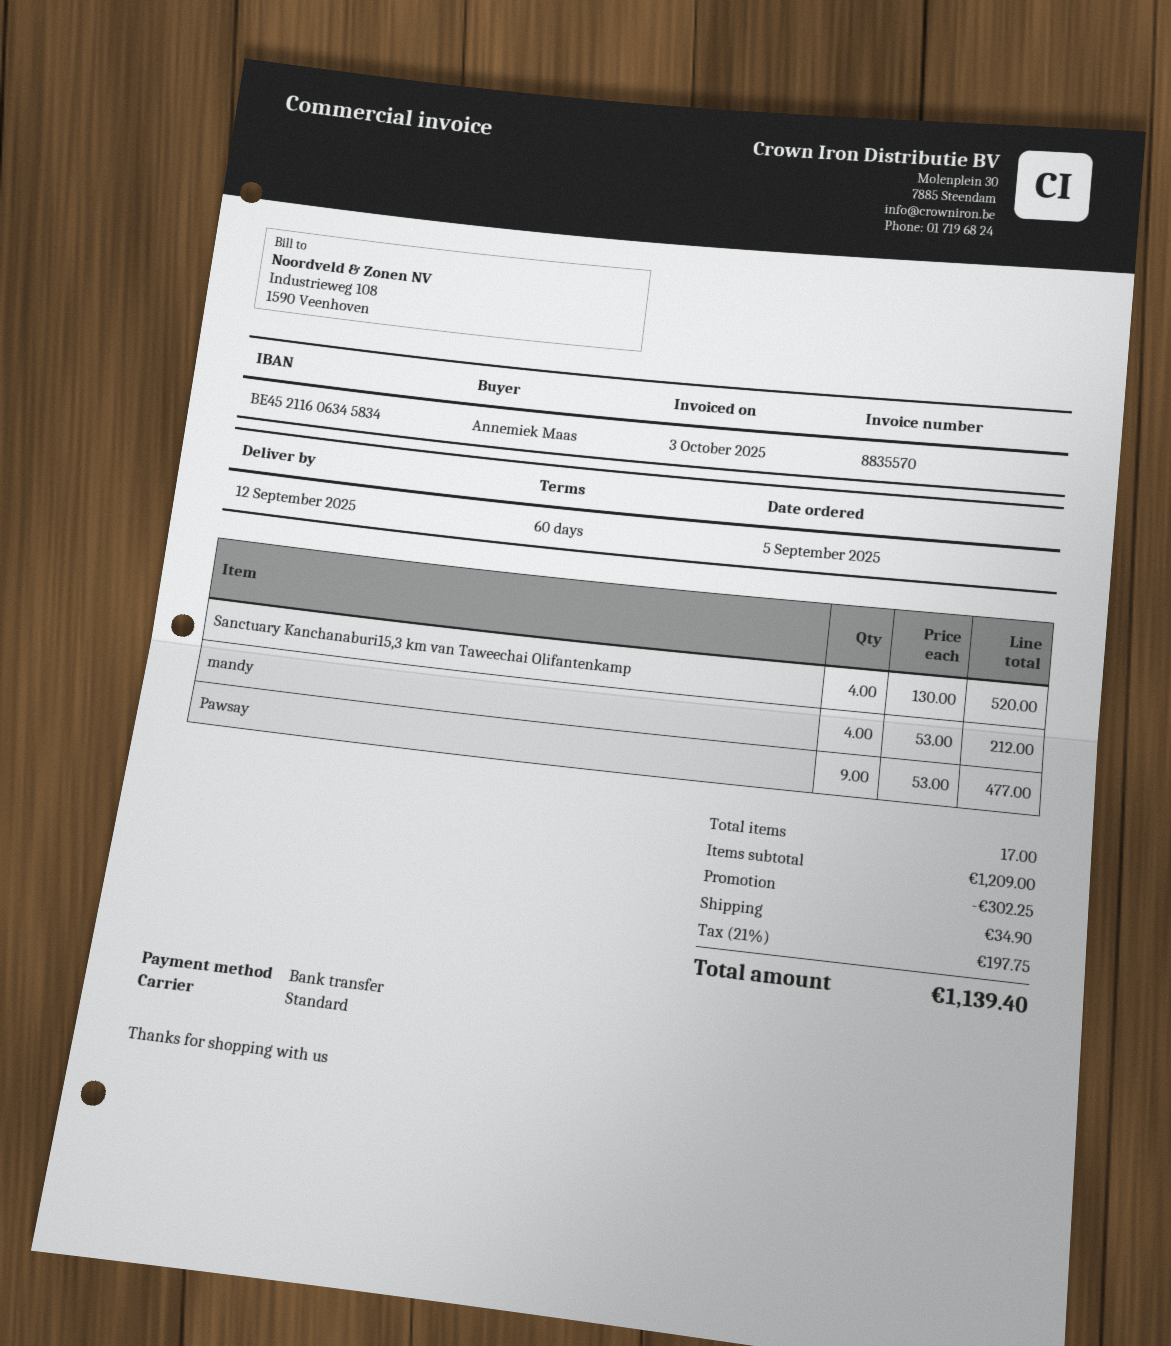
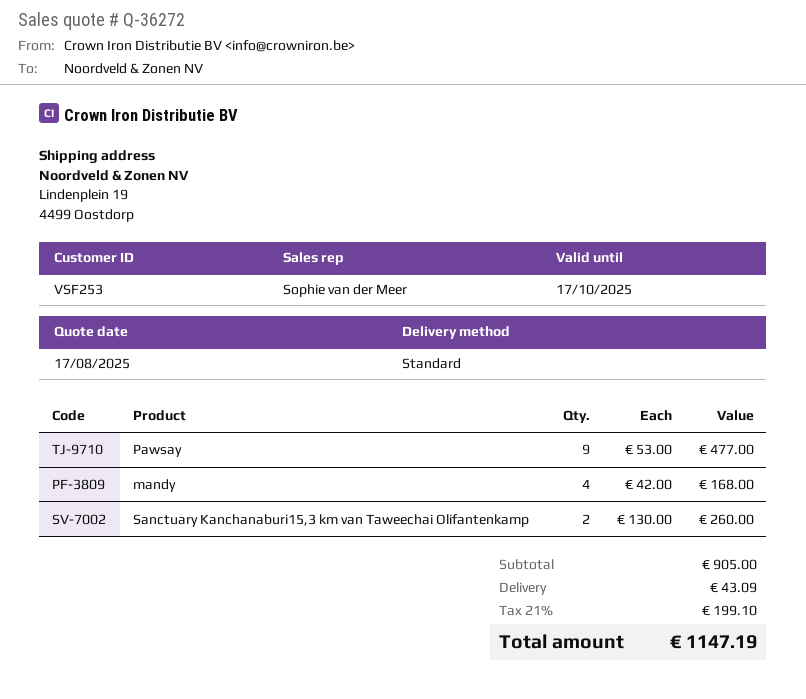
Sanctuary Kanchanaburi15,3 km van Taweechai Olifantenkamp: 4 x 130.00 = 520.00 -> 2 x 130.00 = 260.00
mandy: 4 x 53.00 = 212.00 -> 4 x 42.00 = 168.00
subtotal: 1209.00 -> 905.00
discount: 302.25 -> none
shipping: 34.90 -> 43.09
tax: 21% = 197.75 -> 21% = 199.10
total: 1139.40 -> 1147.19

